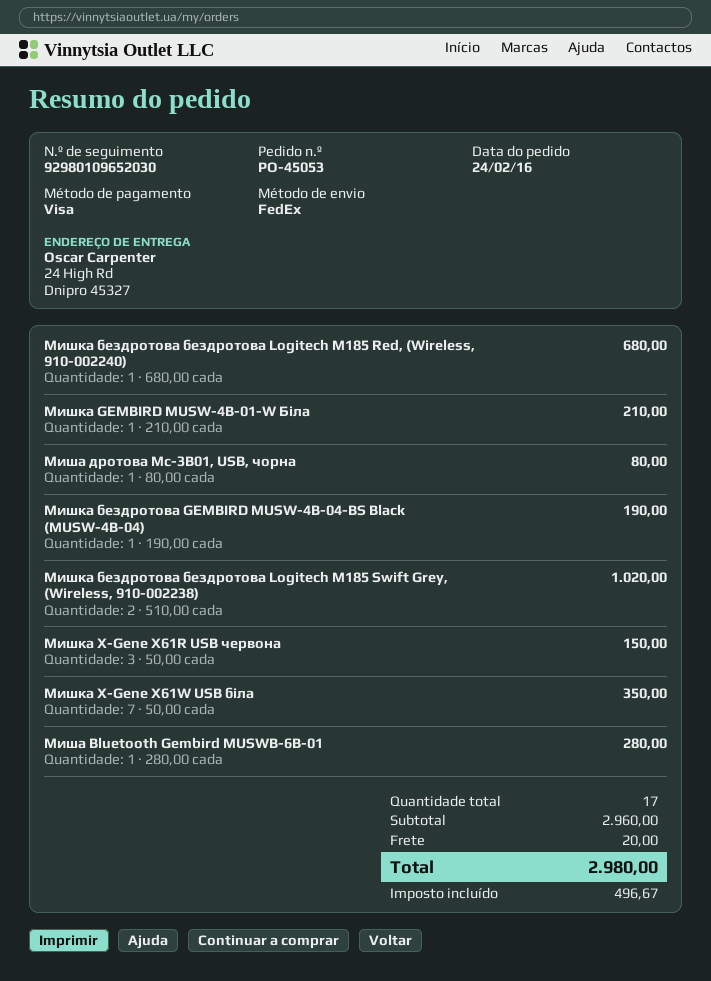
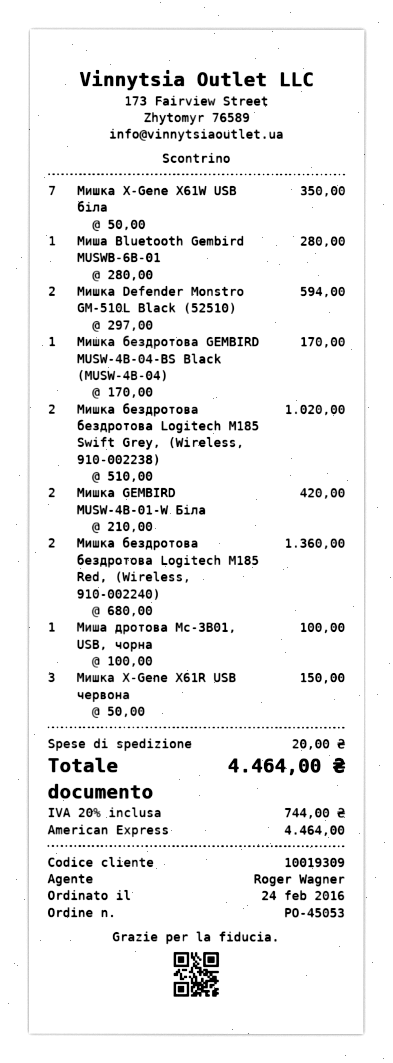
payment method: Visa -> American Express
Мишка бездротова бездротова Logitech M185 Red, (Wireless, 910-002240): 1 x 680.00 = 680.00 -> 2 x 680.00 = 1360.00
Мишка GEMBIRD MUSW-4B-01-W Біла: 1 x 210.00 = 210.00 -> 2 x 210.00 = 420.00
Миша дротова Mc-3B01, USB, чорна: 1 x 80.00 = 80.00 -> 1 x 100.00 = 100.00
Мишка бездротова GEMBIRD MUSW-4B-04-BS Black (MUSW-4B-04): 1 x 190.00 = 190.00 -> 1 x 170.00 = 170.00
Мишка Defender Monstro GM-510L Black (52510): none -> 2 x 297.00 = 594.00
tax: 496.67 -> 744.00
total: 2980.00 -> 4464.00

